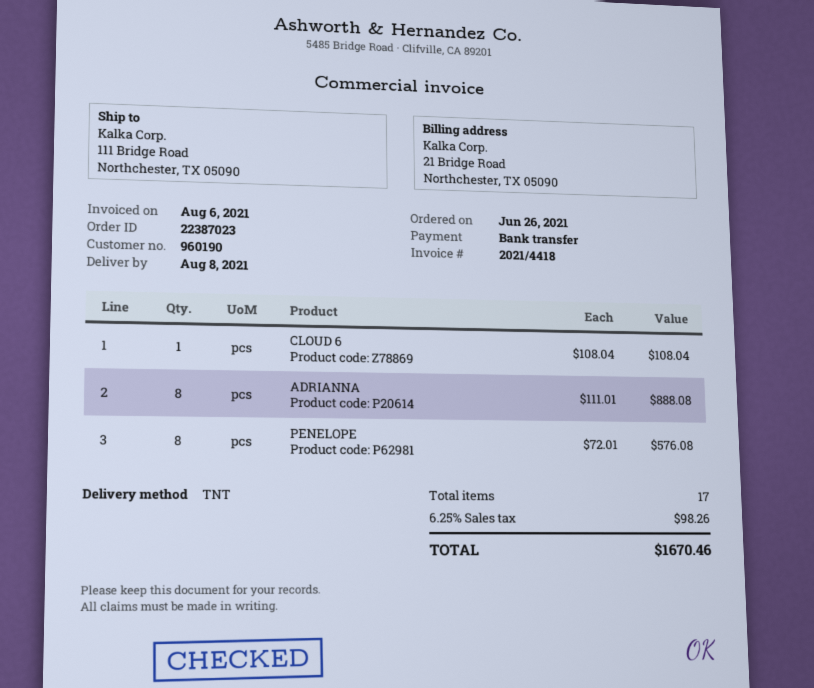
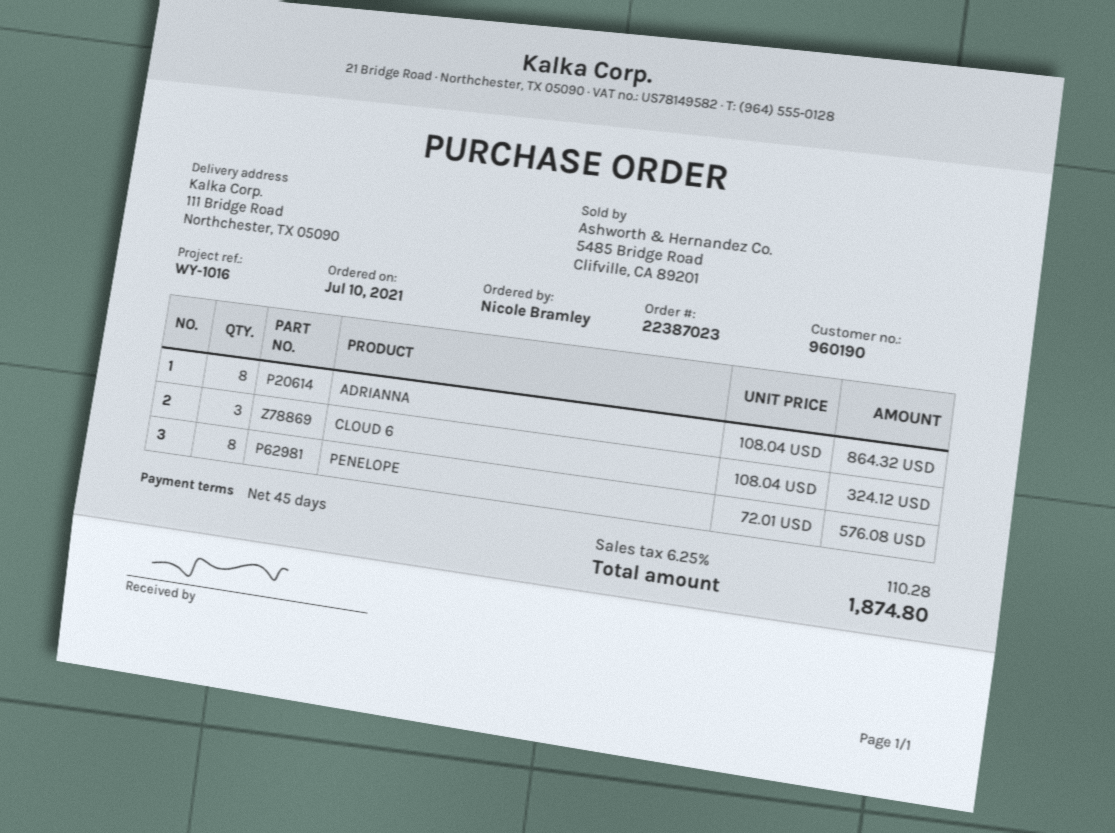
order date: 2021-06-26 -> 2021-07-10
CLOUD 6: 1 x 108.04 = 108.04 -> 3 x 108.04 = 324.12
ADRIANNA: 8 x 111.01 = 888.08 -> 8 x 108.04 = 864.32
tax: 6.25% = 98.26 -> 6.25% = 110.28
total: 1670.46 -> 1874.80

